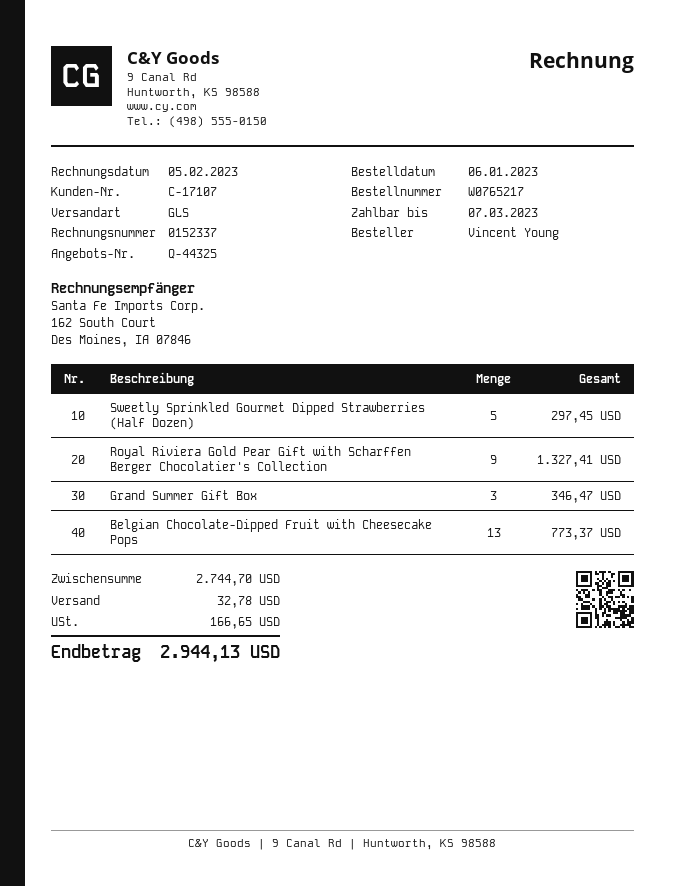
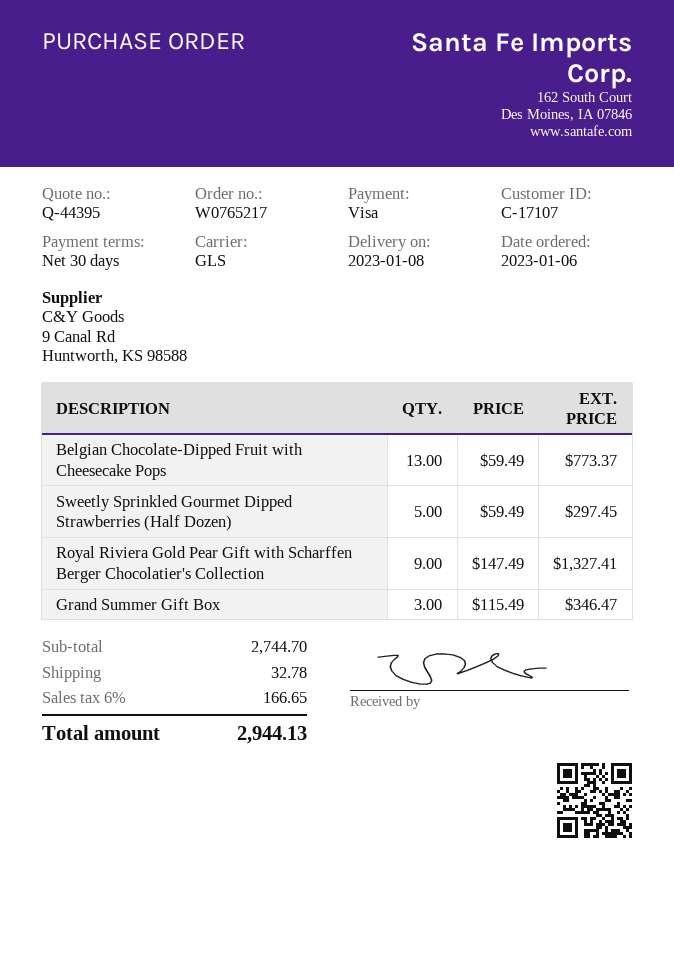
quote number: Q-44325 -> Q-44395

